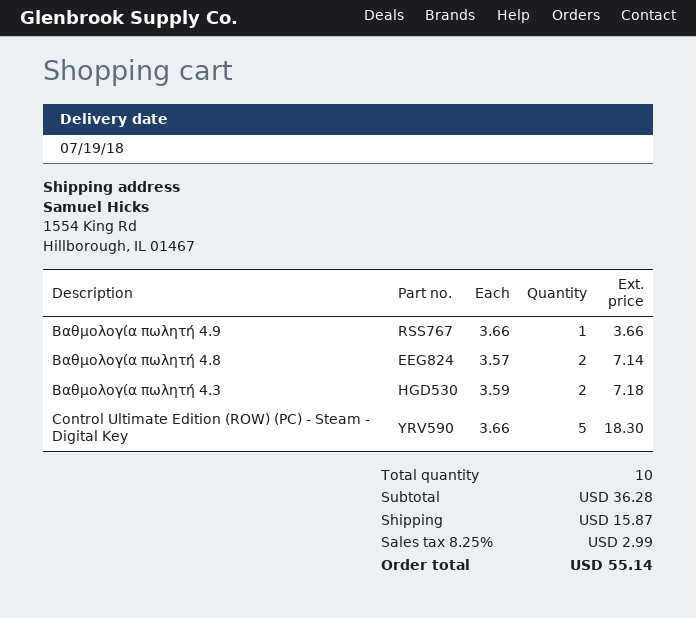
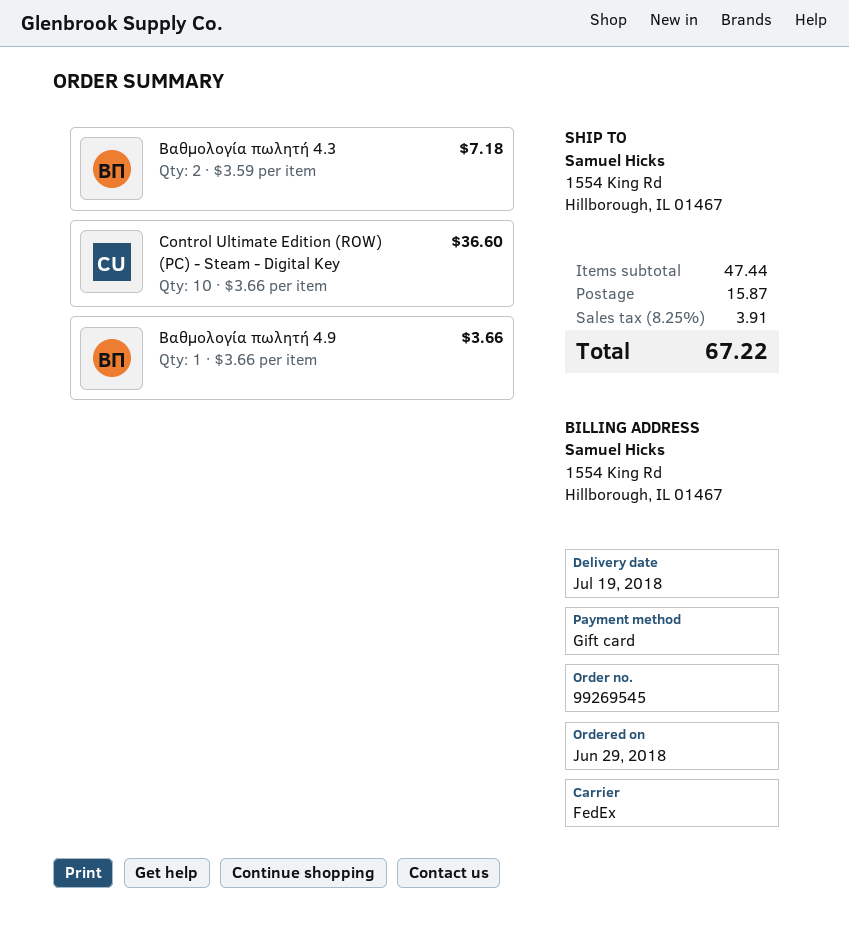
Βαθμολογία πωλητή 4.8: 2 x 3.57 = 7.14 -> none
Control Ultimate Edition (ROW) (PC) - Steam - Digital Key: 5 x 3.66 = 18.30 -> 10 x 3.66 = 36.60
subtotal: 36.28 -> 47.44
tax: 8.25% = 2.99 -> 8.25% = 3.91
total: 55.14 -> 67.22

